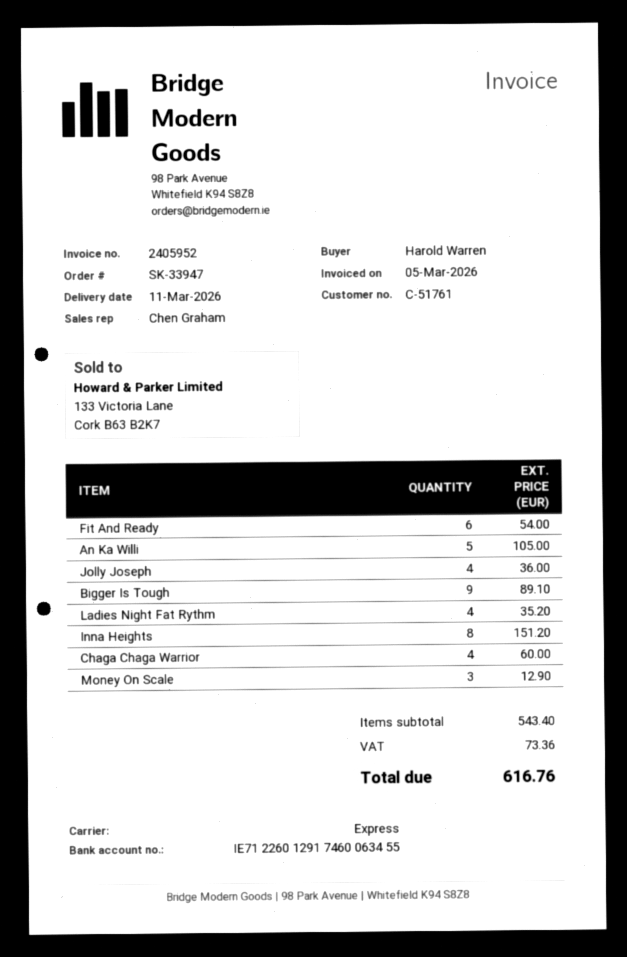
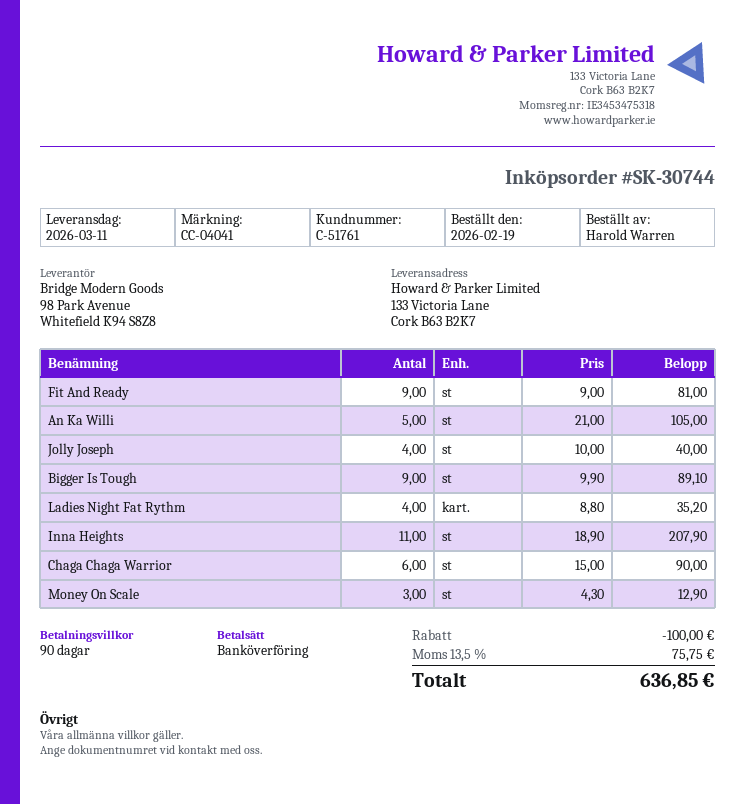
order number: SK-33947 -> SK-30744
Fit And Ready: 6 for 54.00 -> 9 for 81.00
Jolly Joseph: 4 for 36.00 -> 4 for 40.00
Inna Heights: 8 for 151.20 -> 11 for 207.90
Chaga Chaga Warrior: 4 for 60.00 -> 6 for 90.00
discount: none -> 100.00
tax: 73.36 -> 75.75
total: 616.76 -> 636.85

